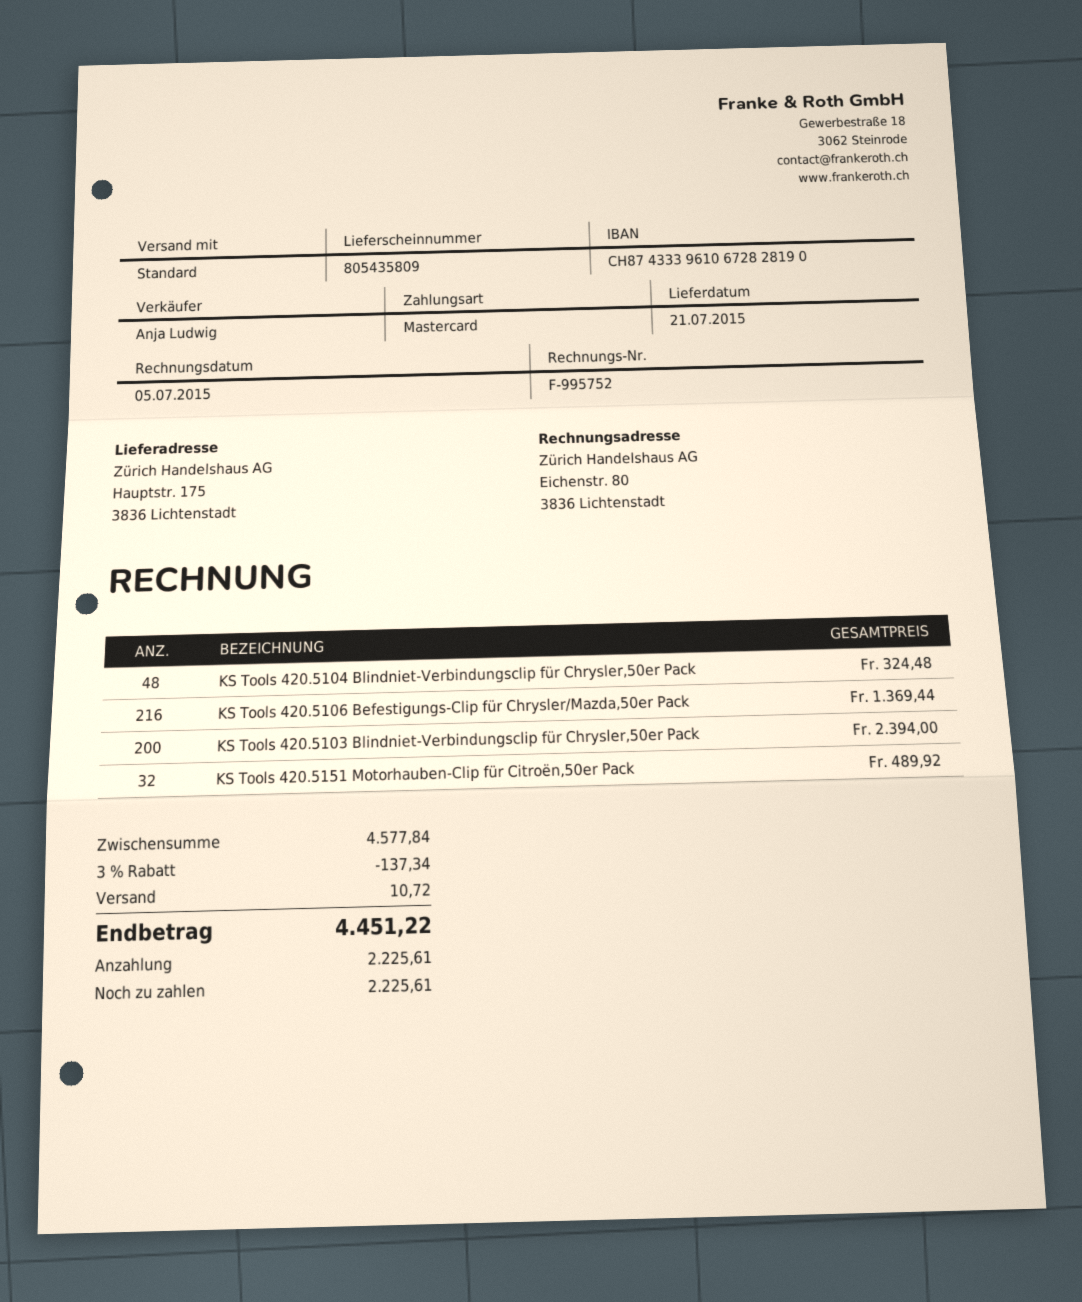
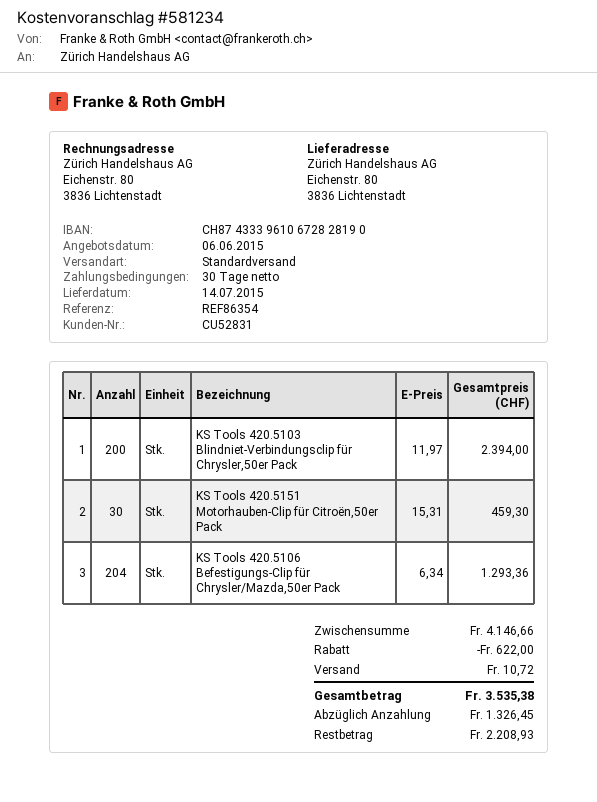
delivery date: 2015-07-21 -> 2015-07-14
ship to: Hauptstr. 175, 3836 Lichtenstadt -> Eichenstr. 80, 3836 Lichtenstadt
KS Tools 420.5104 Blindniet-Verbindungsclip für Chrysler,50er Pack: 48 for 324.48 -> none
KS Tools 420.5106 Befestigungs-Clip für Chrysler/Mazda,50er Pack: 216 for 1369.44 -> 204 for 1293.36
KS Tools 420.5151 Motorhauben-Clip für Citroën,50er Pack: 32 for 489.92 -> 30 for 459.30
subtotal: 4577.84 -> 4146.66
discount: 137.34 -> 622.00
total: 4451.22 -> 3535.38
deposit: 2225.61 -> 1326.45
balance: 2225.61 -> 2208.93

